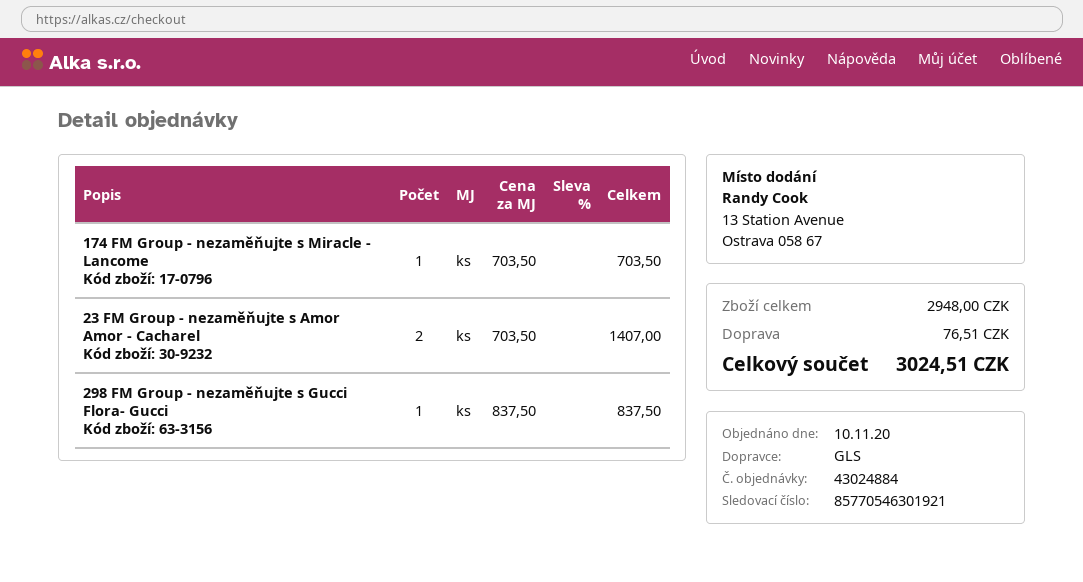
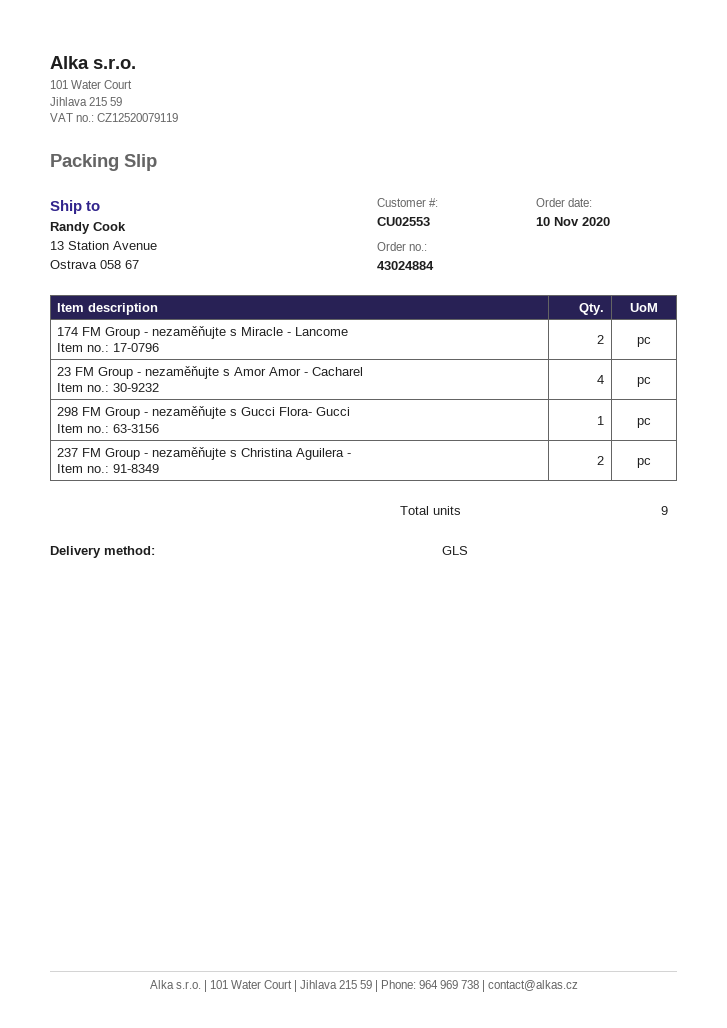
174 FM Group - nezaměňujte s Miracle - Lancome: 1 -> 2
23 FM Group - nezaměňujte s Amor Amor - Cacharel: 2 -> 4
237 FM Group - nezaměňujte s Christina Aguilera -: none -> 2

